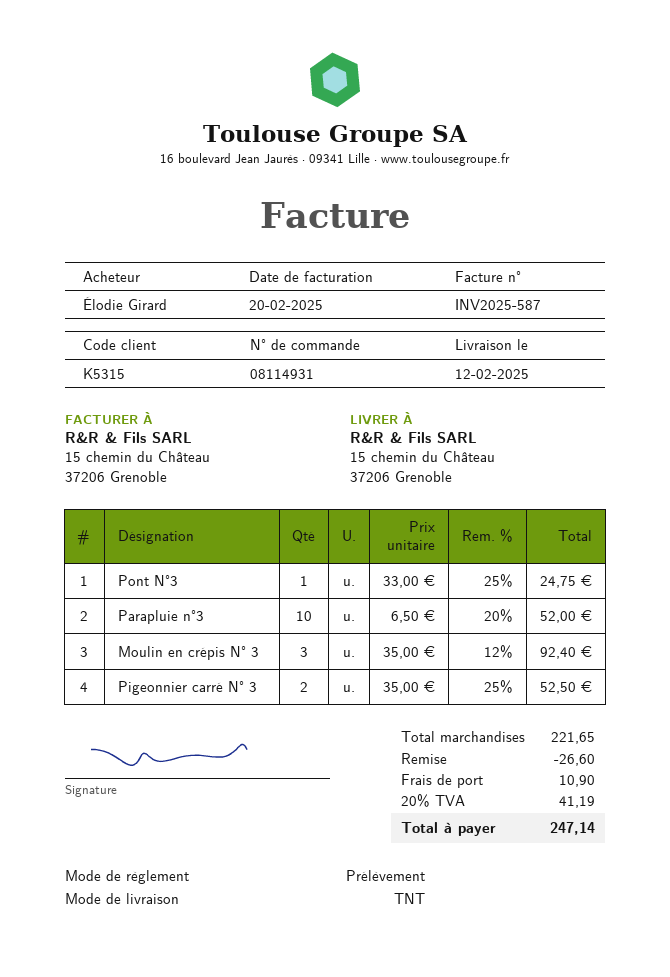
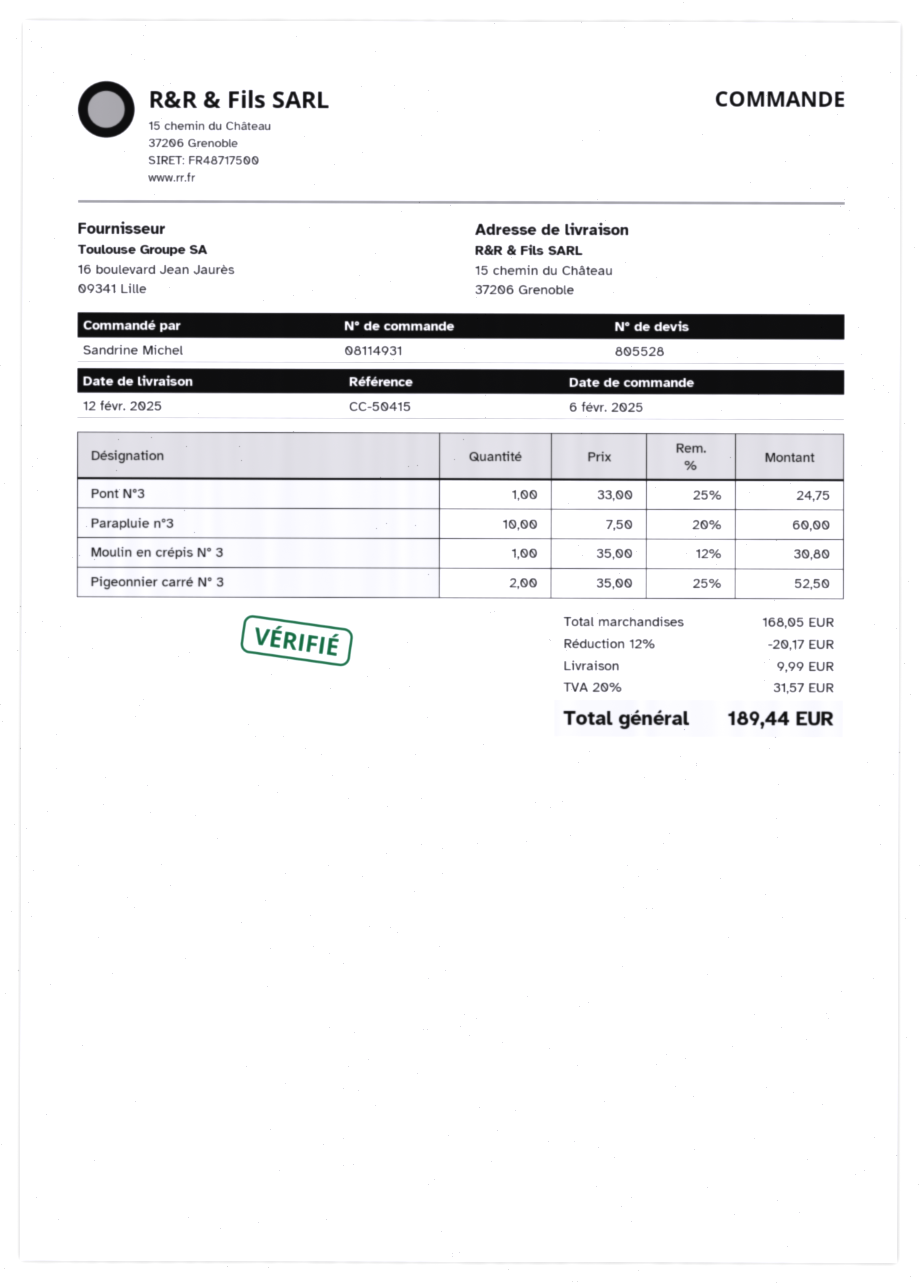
ordered by: Élodie Girard -> Sandrine Michel
Parapluie n°3: 10 x 6.50 - 20% = 52.00 -> 10 x 7.50 - 20% = 60.00
Moulin en crépis N° 3: 3 x 35.00 - 12% = 92.40 -> 1 x 35.00 - 12% = 30.80
subtotal: 221.65 -> 168.05
discount: 26.60 -> 20.17
shipping: 10.90 -> 9.99
tax: 20% = 41.19 -> 20% = 31.57
total: 247.14 -> 189.44

